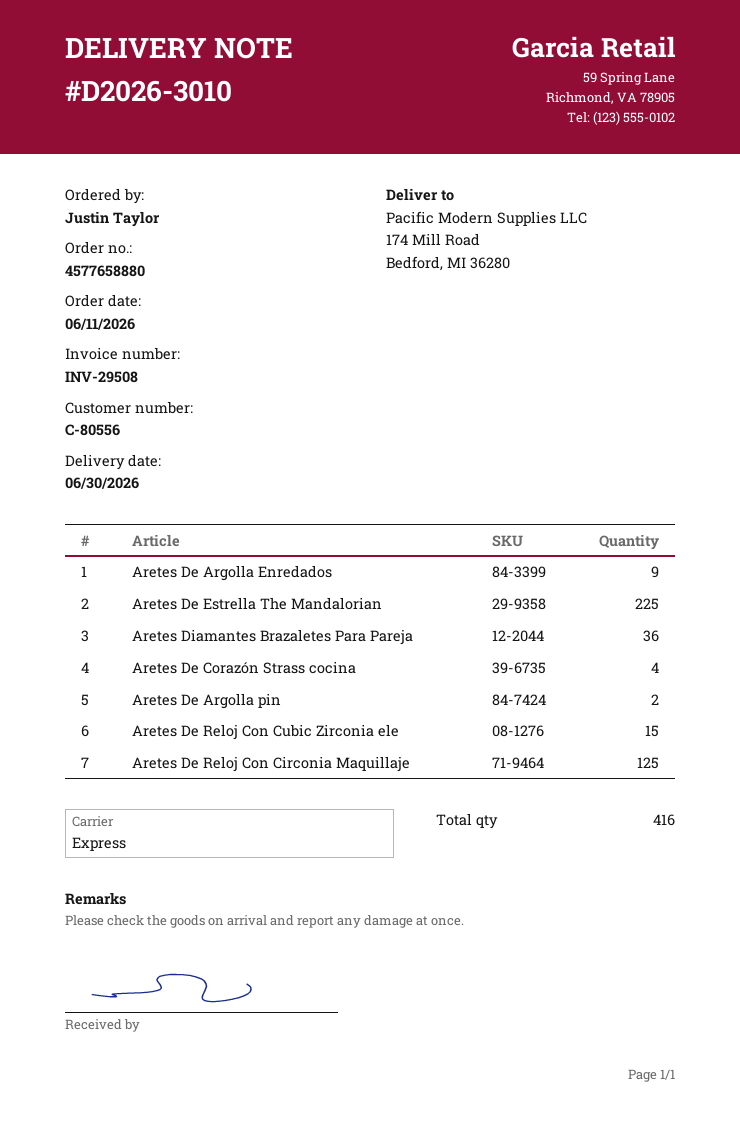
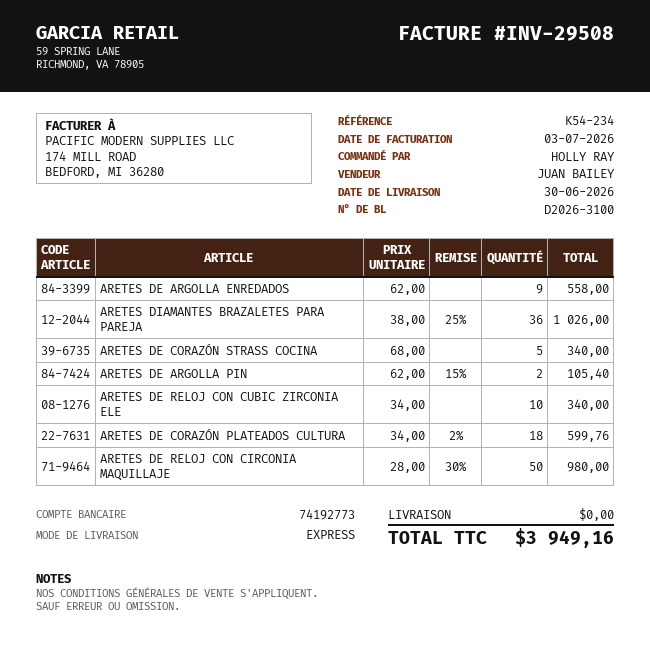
delivery note number: D2026-3010 -> D2026-3100
ordered by: Justin Taylor -> HOLLY RAY
Aretes De Estrella The Mandalorian: 225 -> none
Aretes De Corazón Strass cocina: 4 -> 5
Aretes De Reloj Con Cubic Zirconia ele: 15 -> 10
Aretes De Reloj Con Circonia Maquillaje: 125 -> 50
ARETES DE CORAZÓN PLATEADOS CULTURA: none -> 18

